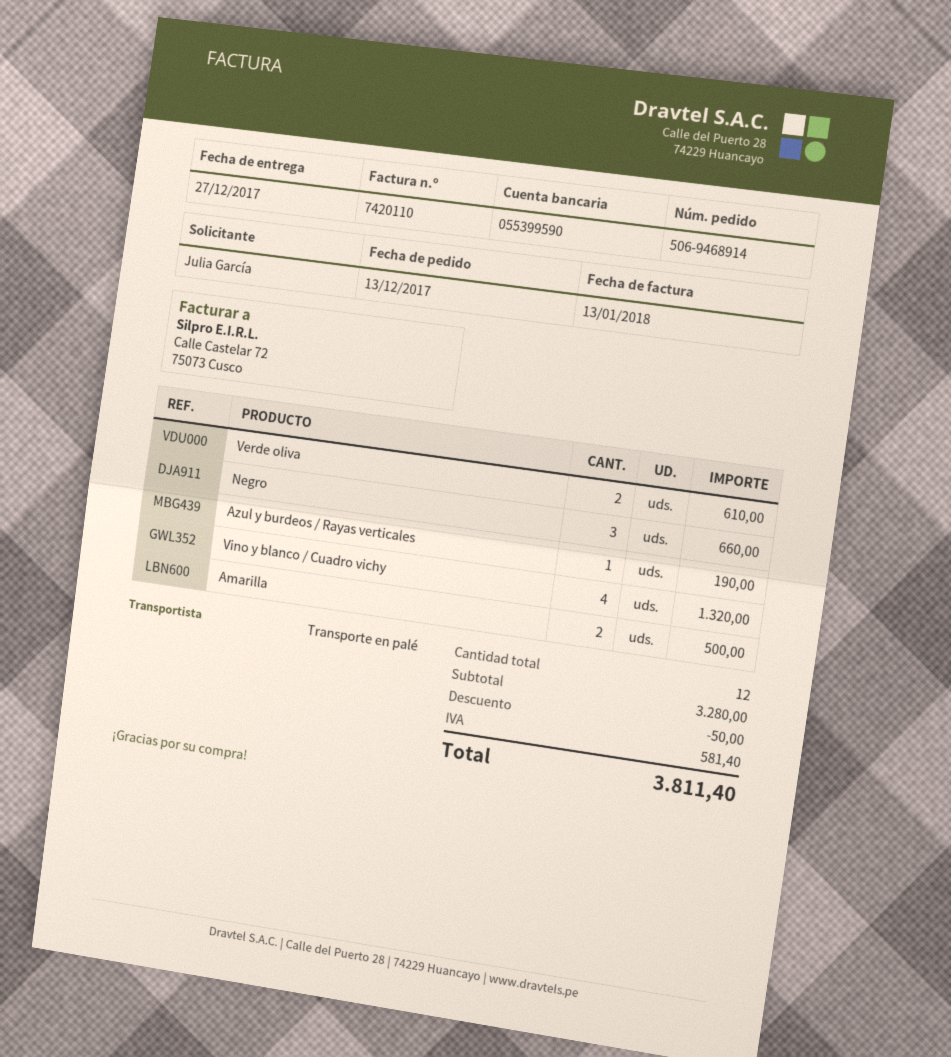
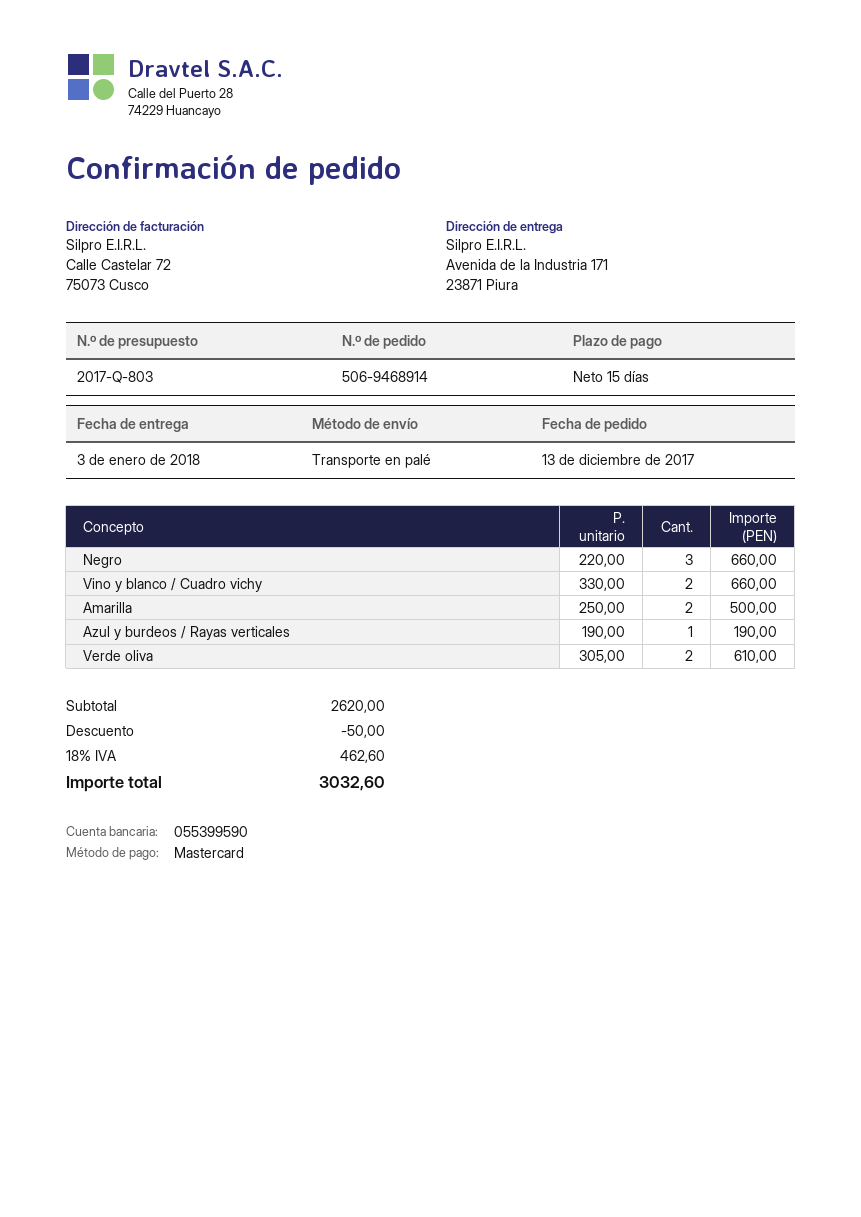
delivery date: 2017-12-27 -> 2018-01-03
Vino y blanco / Cuadro vichy: 4 for 1320.00 -> 2 for 660.00
subtotal: 3280.00 -> 2620.00
tax: 581.40 -> 462.60
total: 3811.40 -> 3032.60

